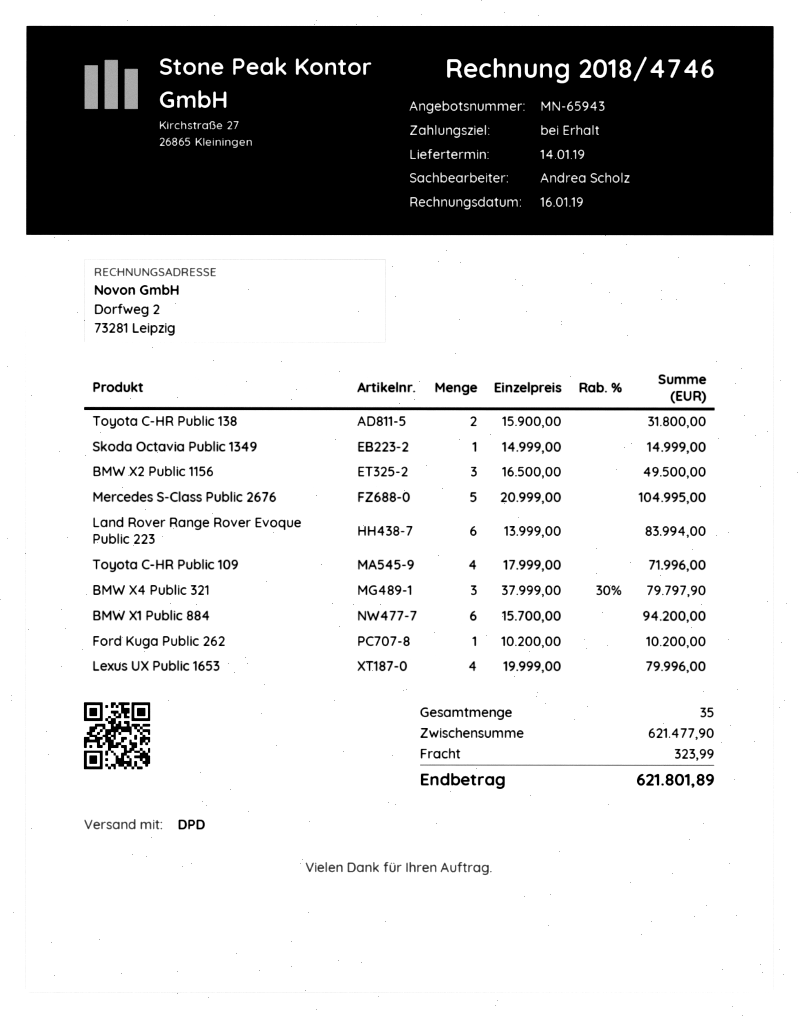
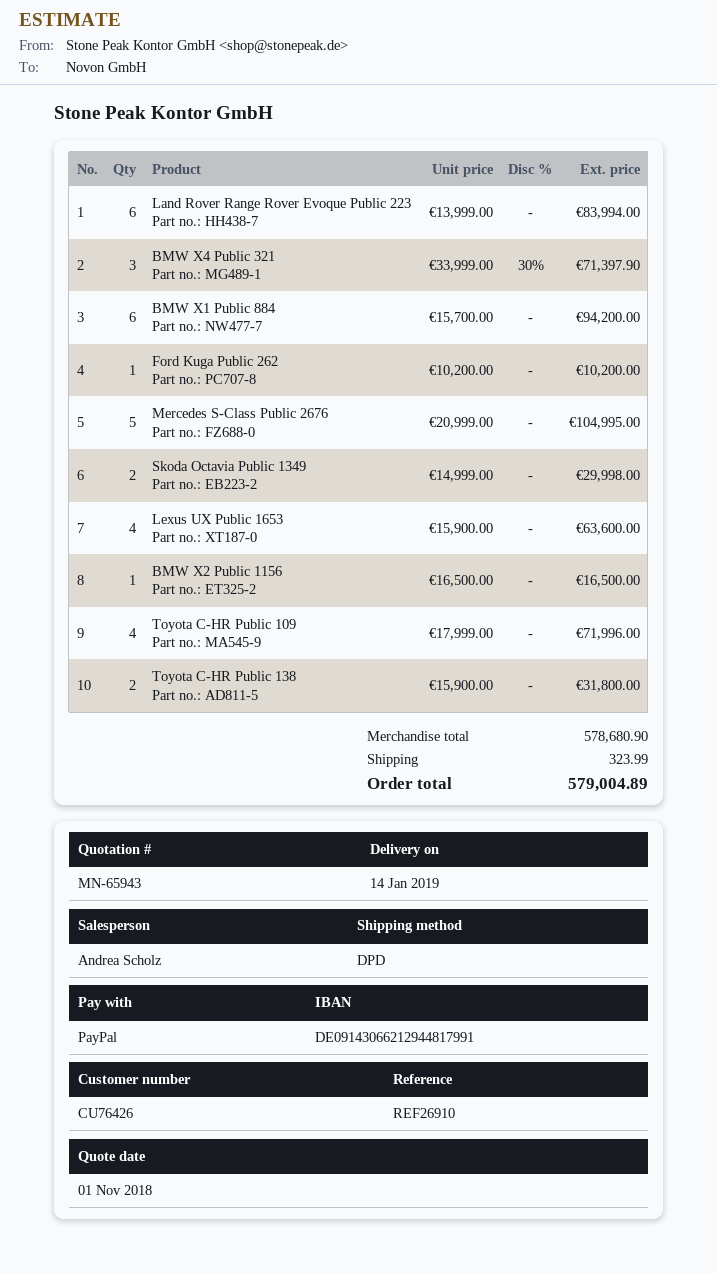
Skoda Octavia Public 1349: 1 x 14999.00 = 14999.00 -> 2 x 14999.00 = 29998.00
BMW X2 Public 1156: 3 x 16500.00 = 49500.00 -> 1 x 16500.00 = 16500.00
BMW X4 Public 321: 3 x 37999.00 - 30% = 79797.90 -> 3 x 33999.00 - 30% = 71397.90
Lexus UX Public 1653: 4 x 19999.00 = 79996.00 -> 4 x 15900.00 = 63600.00
subtotal: 621477.90 -> 578680.90
total: 621801.89 -> 579004.89

